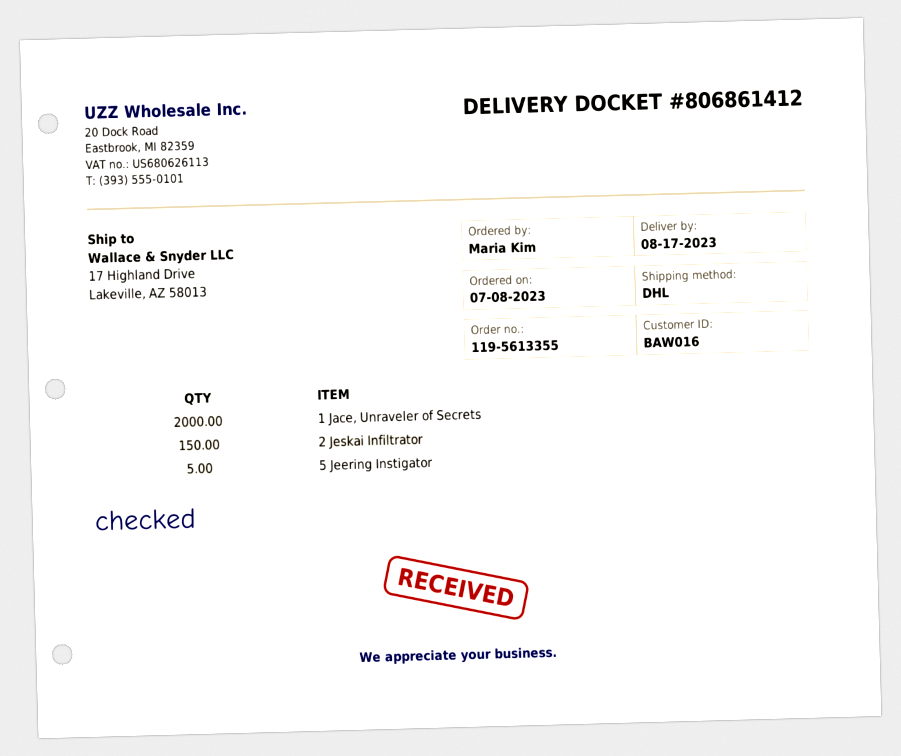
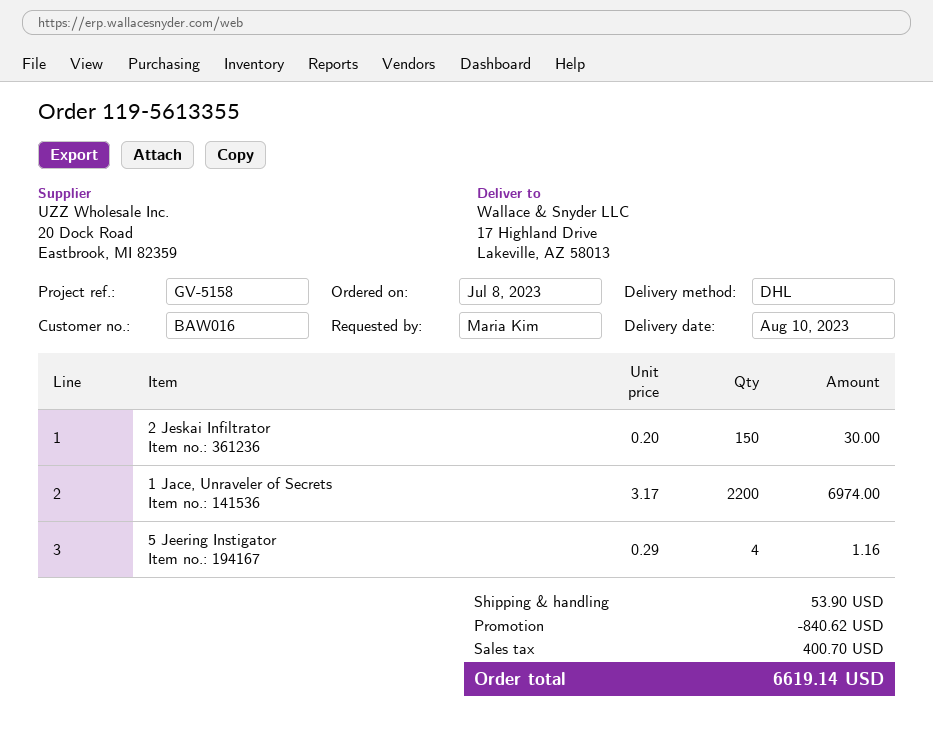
delivery date: 2023-08-17 -> 2023-08-10
1 Jace, Unraveler of Secrets: 2000 -> 2200
5 Jeering Instigator: 5 -> 4

